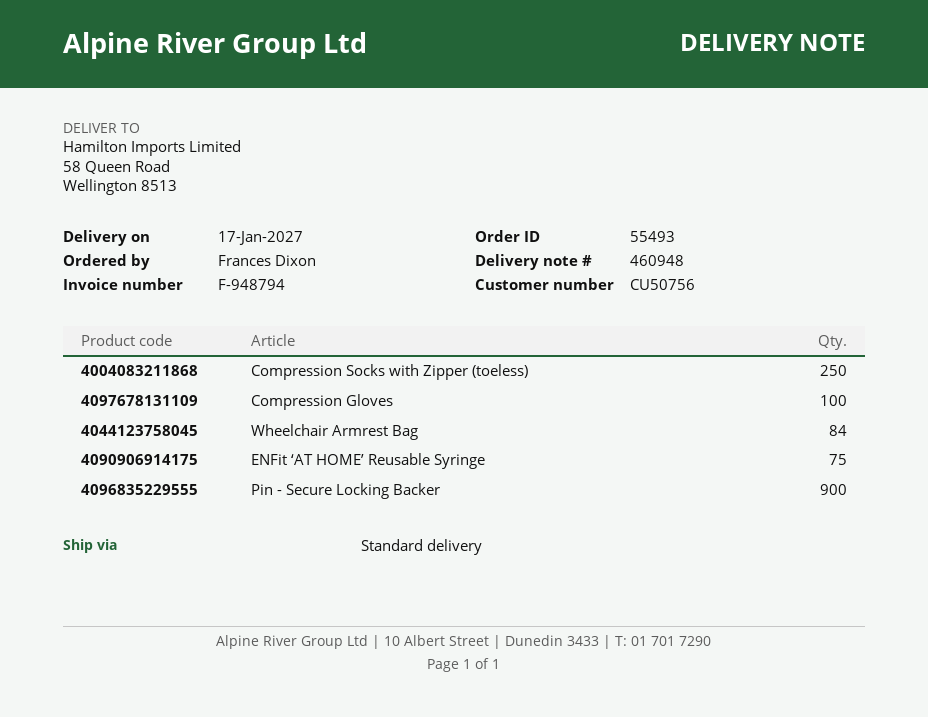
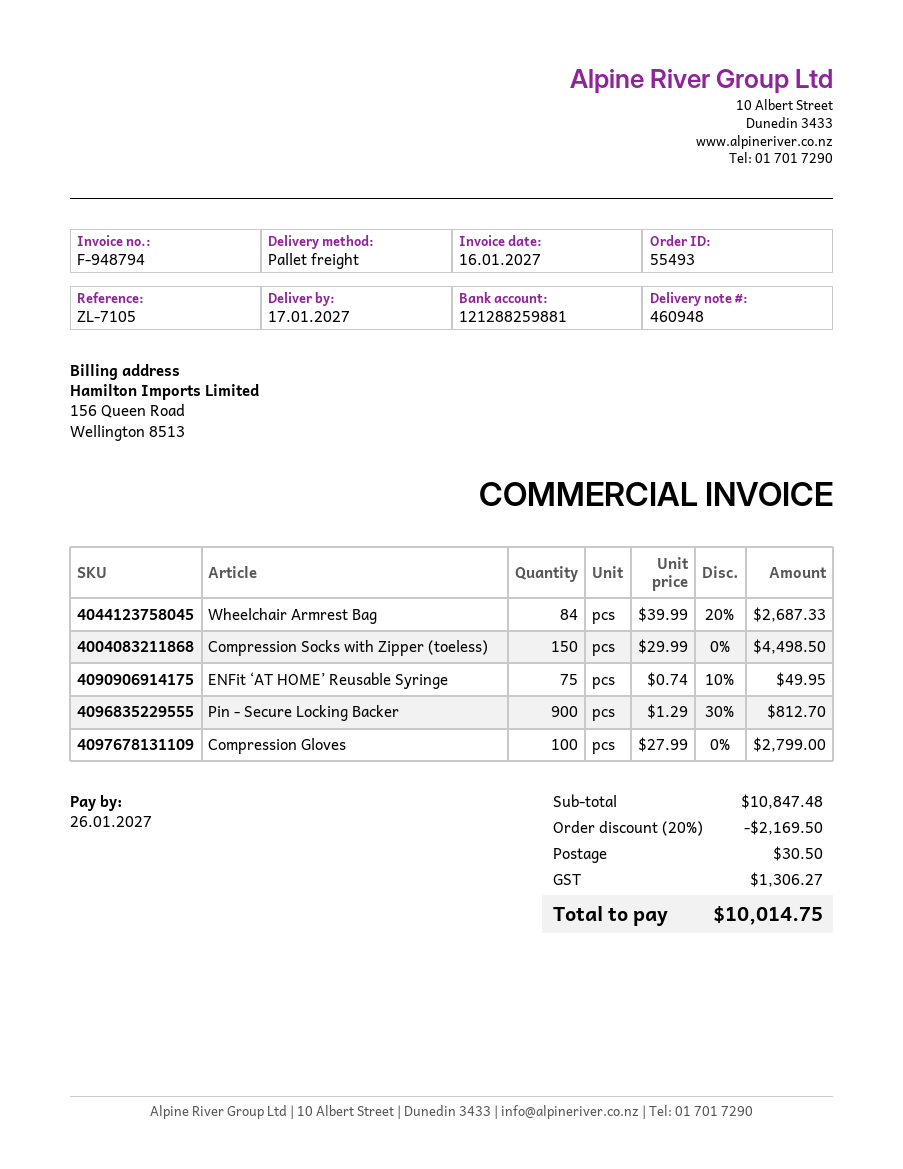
shipping method: standard -> pallet freight
Compression Socks with Zipper (toeless): 250 -> 150

